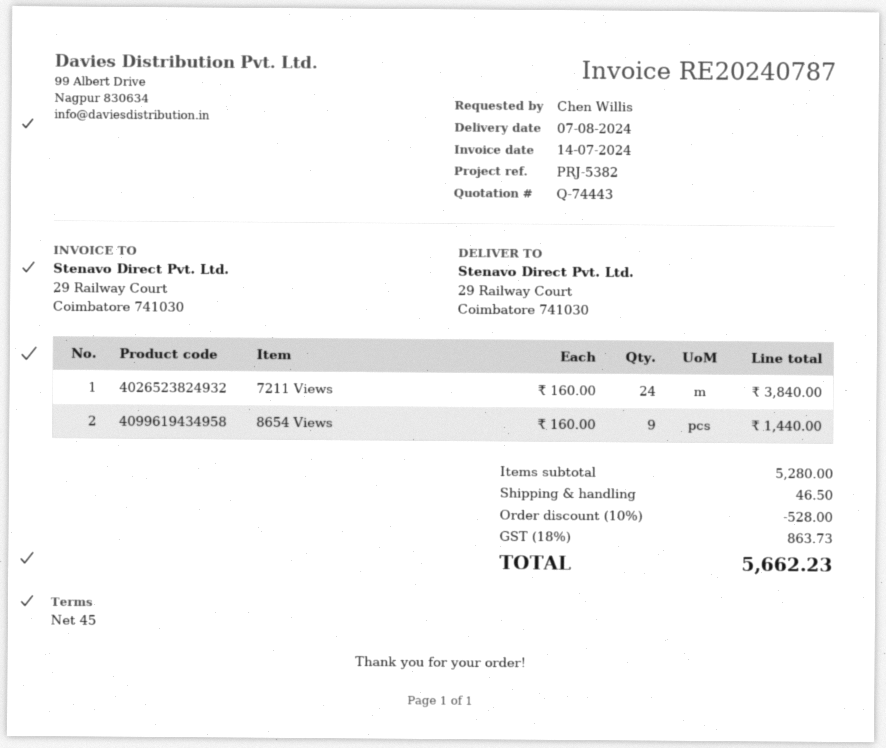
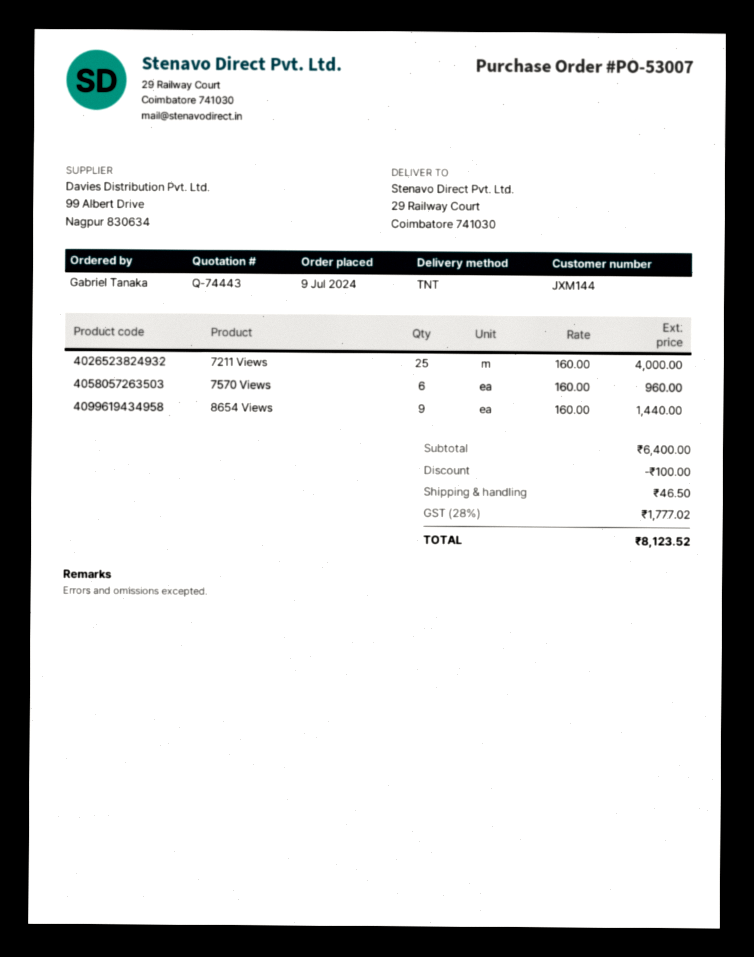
ordered by: Chen Willis -> Gabriel Tanaka
7211 Views: 24 x 160.00 = 3840.00 -> 25 x 160.00 = 4000.00
7570 Views: none -> 6 x 160.00 = 960.00
subtotal: 5280.00 -> 6400.00
discount: 528.00 -> 100.00
tax: 18% = 863.73 -> 28% = 1777.02
total: 5662.23 -> 8123.52

